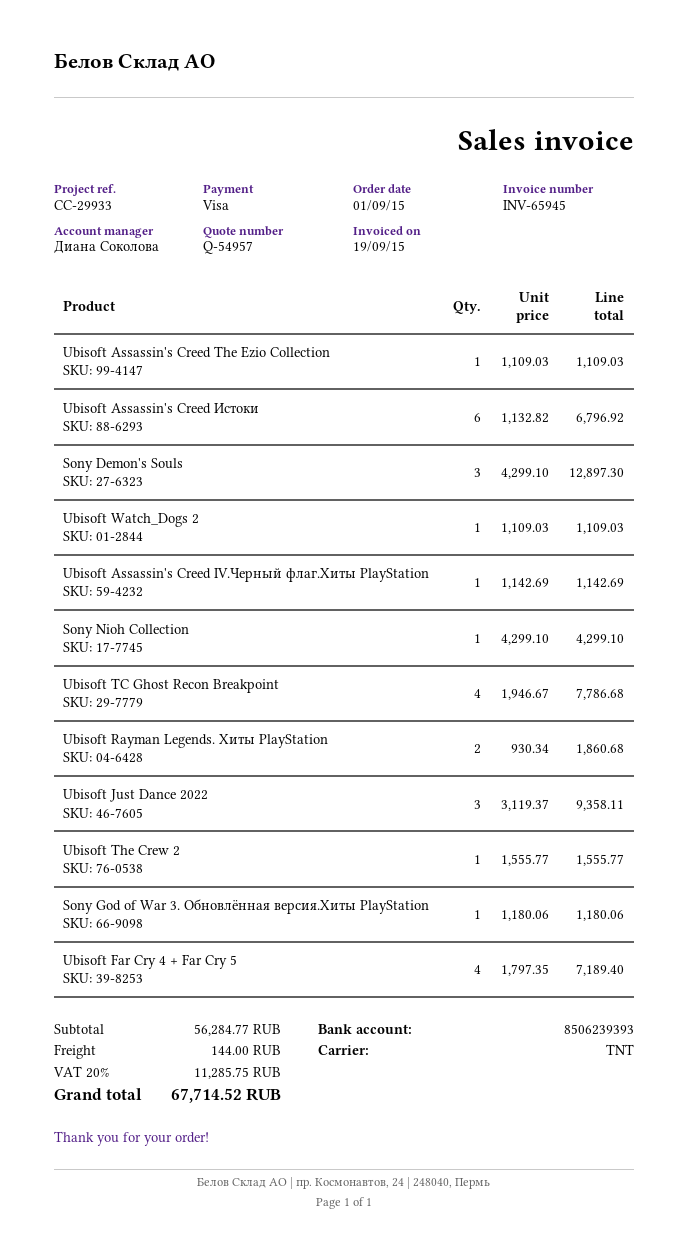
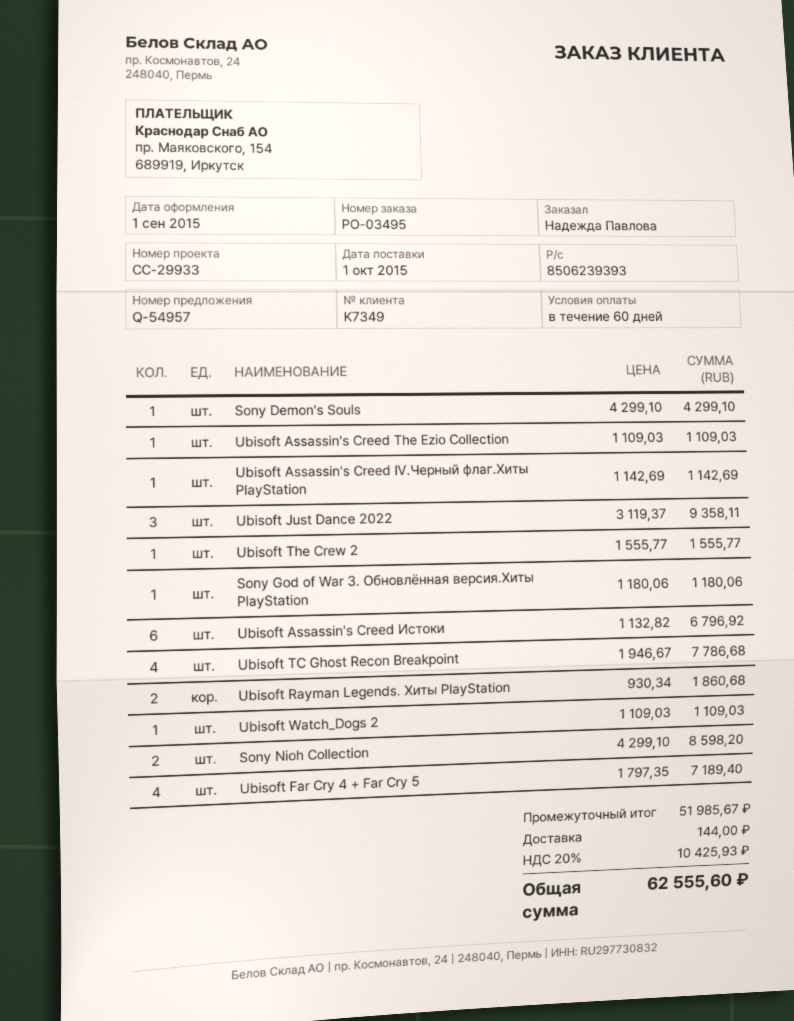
Sony Demon's Souls: 3 x 4299.10 = 12897.30 -> 1 x 4299.10 = 4299.10
Sony Nioh Collection: 1 x 4299.10 = 4299.10 -> 2 x 4299.10 = 8598.20
subtotal: 56284.77 -> 51985.67
tax: 20% = 11285.75 -> 20% = 10425.93
total: 67714.52 -> 62555.60

